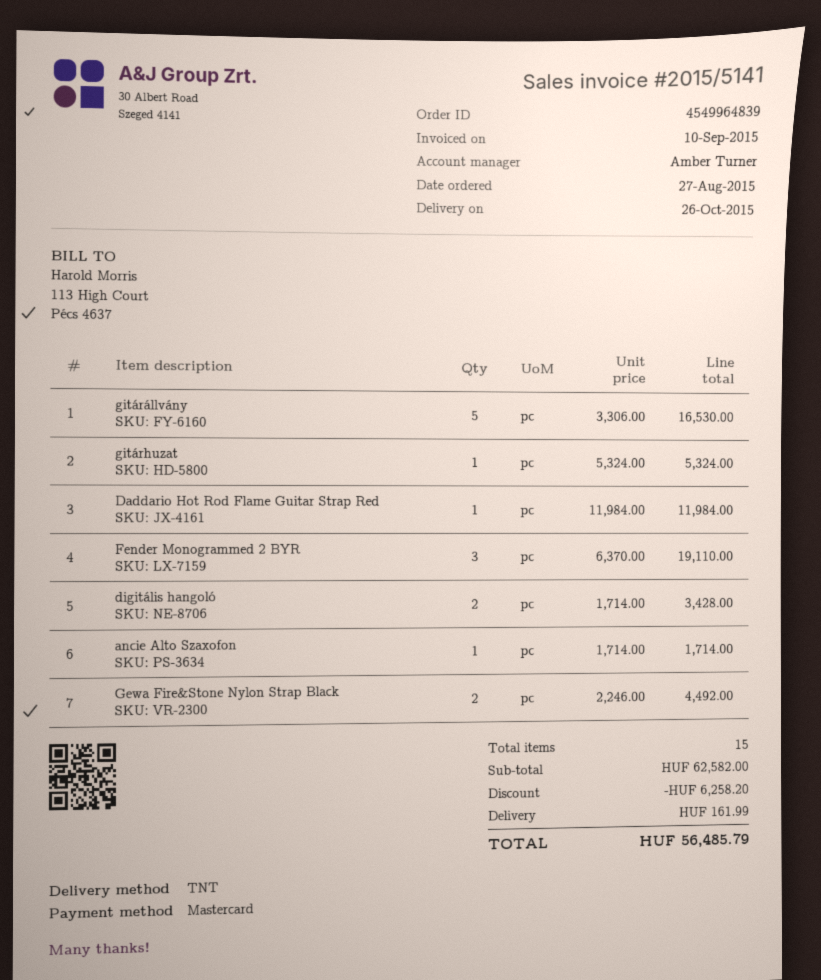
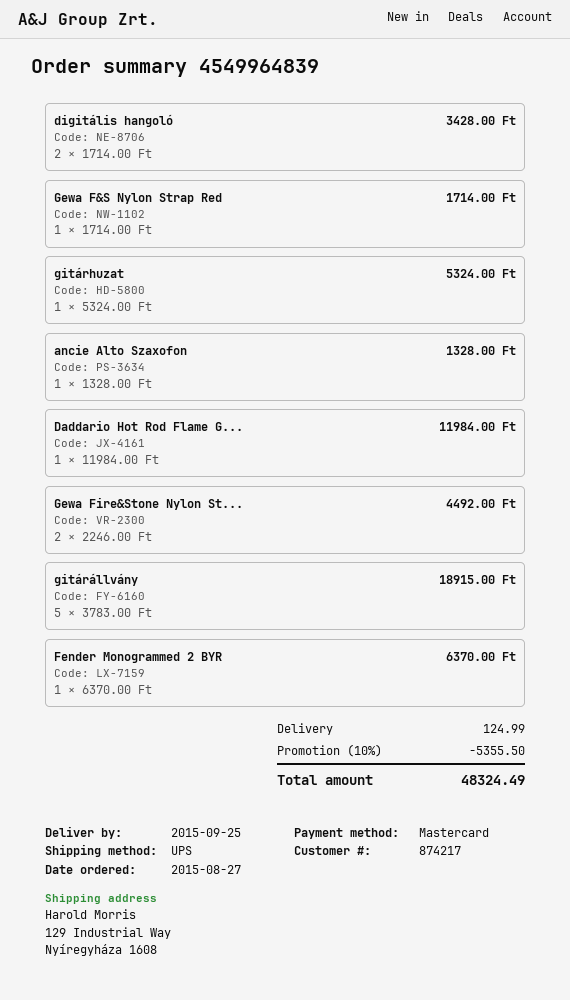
delivery date: 2015-10-26 -> 2015-09-25
shipping method: TNT -> UPS
gitárállvány: 5 x 3306.00 = 16530.00 -> 5 x 3783.00 = 18915.00
Fender Monogrammed 2 BYR: 3 x 6370.00 = 19110.00 -> 1 x 6370.00 = 6370.00
ancie Alto Szaxofon: 1 x 1714.00 = 1714.00 -> 1 x 1328.00 = 1328.00
Gewa F&S Nylon Strap Red: none -> 1 x 1714.00 = 1714.00
discount: 6258.20 -> 5355.50
shipping: 161.99 -> 124.99
total: 56485.79 -> 48324.49

